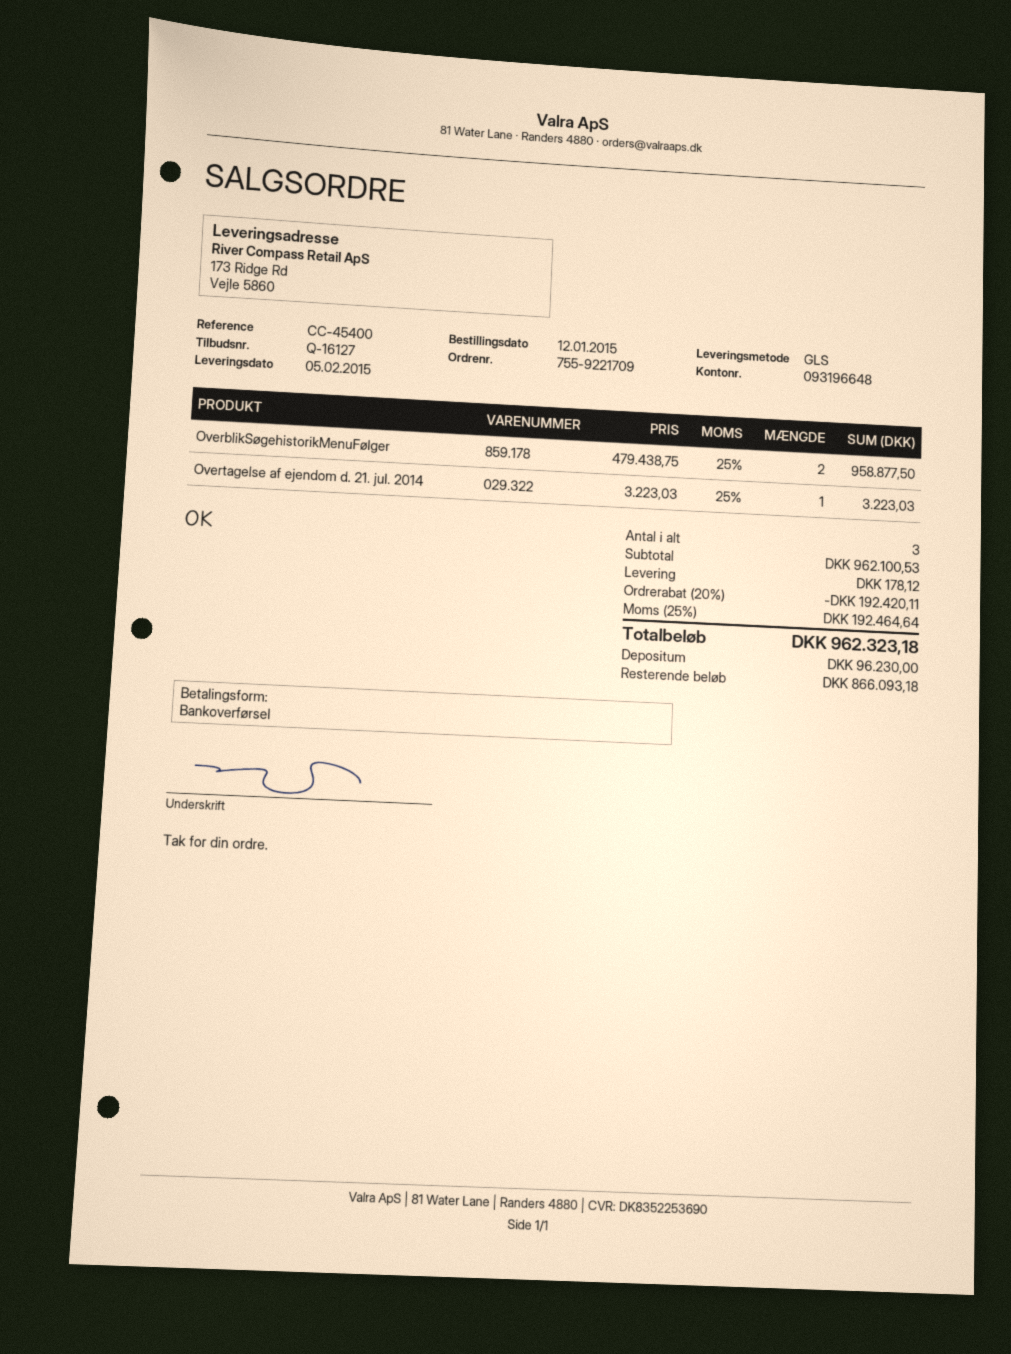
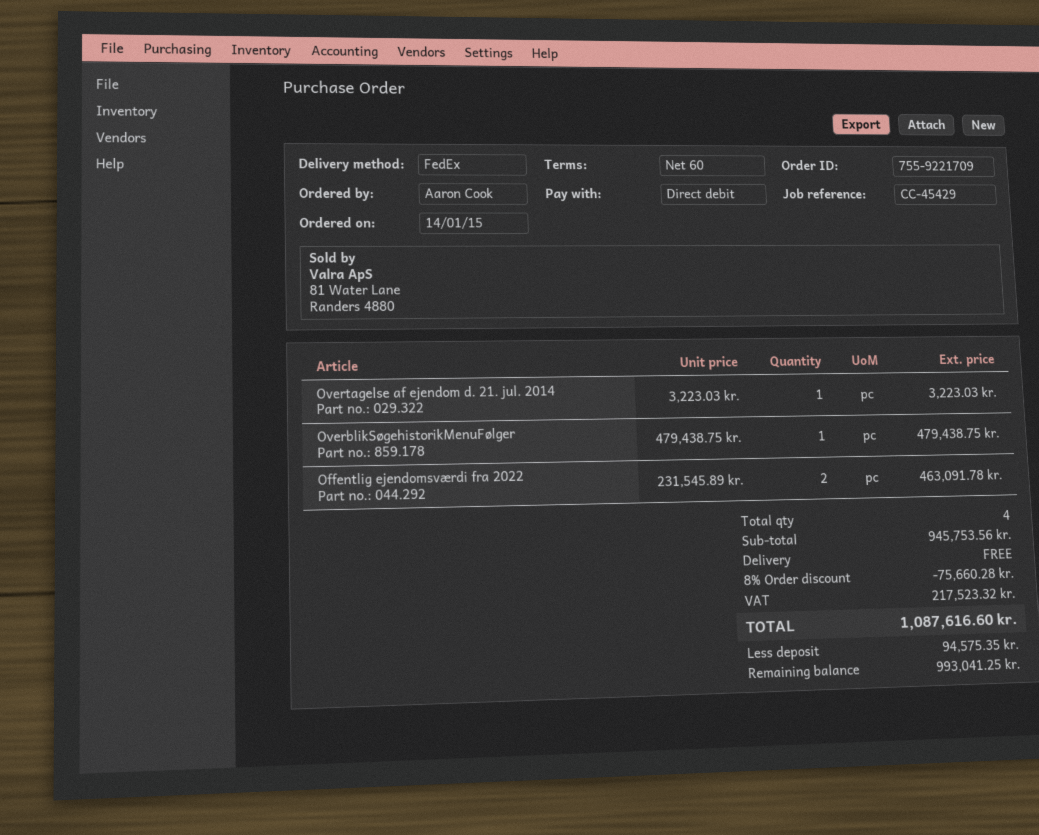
order date: 2015-01-12 -> 2015-01-14
reference: CC-45400 -> CC-45429
payment method: bank transfer -> direct debit
shipping method: GLS -> FedEx
OverblikSøgehistorikMenuFølger: 2 x 479438.75 = 958877.50 -> 1 x 479438.75 = 479438.75
Offentlig ejendomsværdi fra 2022: none -> 2 x 231545.89 = 463091.78
total quantity: 3 -> 4
subtotal: 962100.53 -> 945753.56
discount: 20% = 192420.11 -> 8% = 75660.28
shipping: 178.12 -> 0.00
tax: 192464.64 -> 217523.32
total: 962323.18 -> 1087616.60
deposit: 96230.00 -> 94575.35
balance: 866093.18 -> 993041.25

